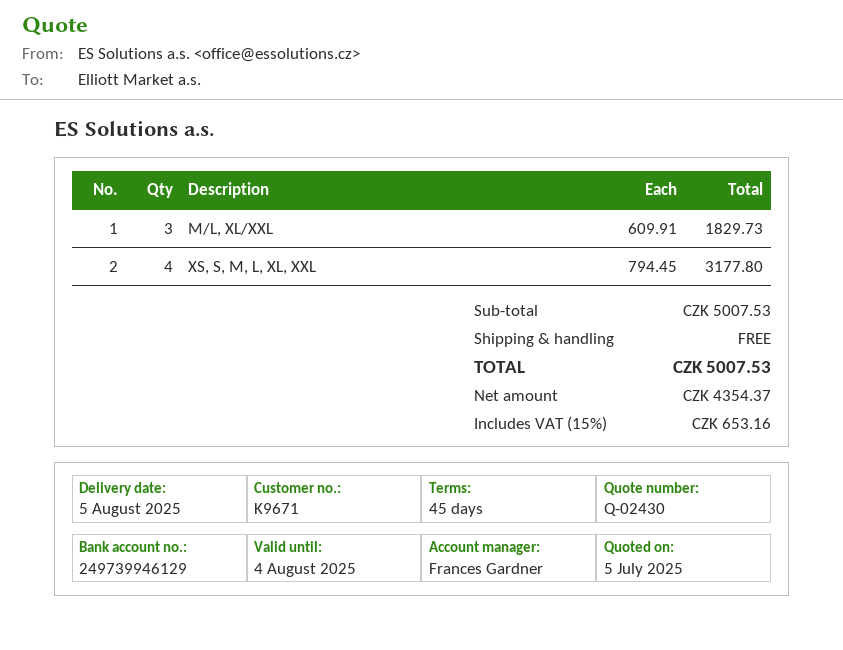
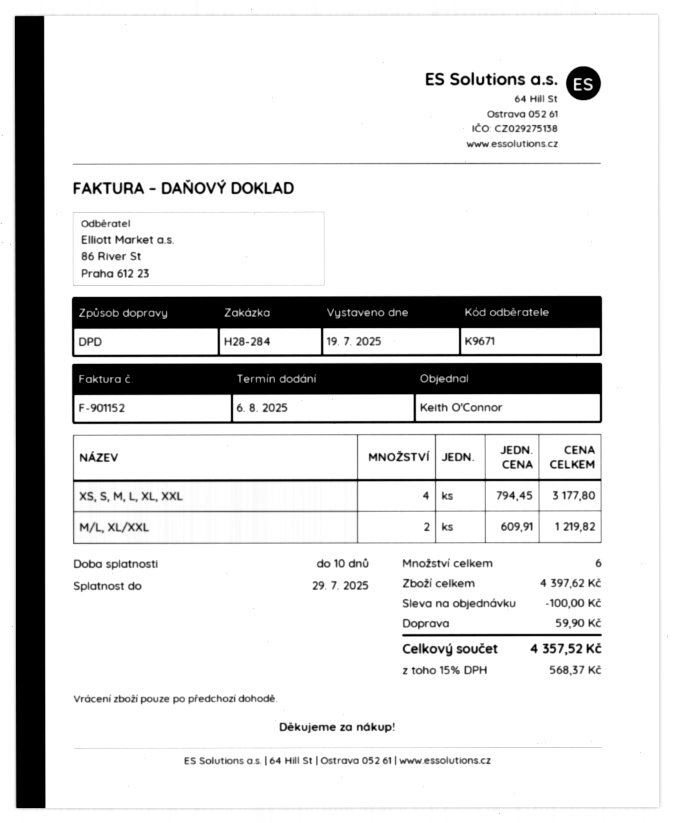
delivery date: 2025-08-05 -> 2025-08-06
payment terms: 45 days -> 10 days
M/L, XL/XXL: 3 x 609.91 = 1829.73 -> 2 x 609.91 = 1219.82
subtotal: 5007.53 -> 4397.62
discount: none -> 100.00
shipping: 0.00 -> 59.90
tax: 15% = 653.16 -> 15% = 568.37
total: 5007.53 -> 4357.52

